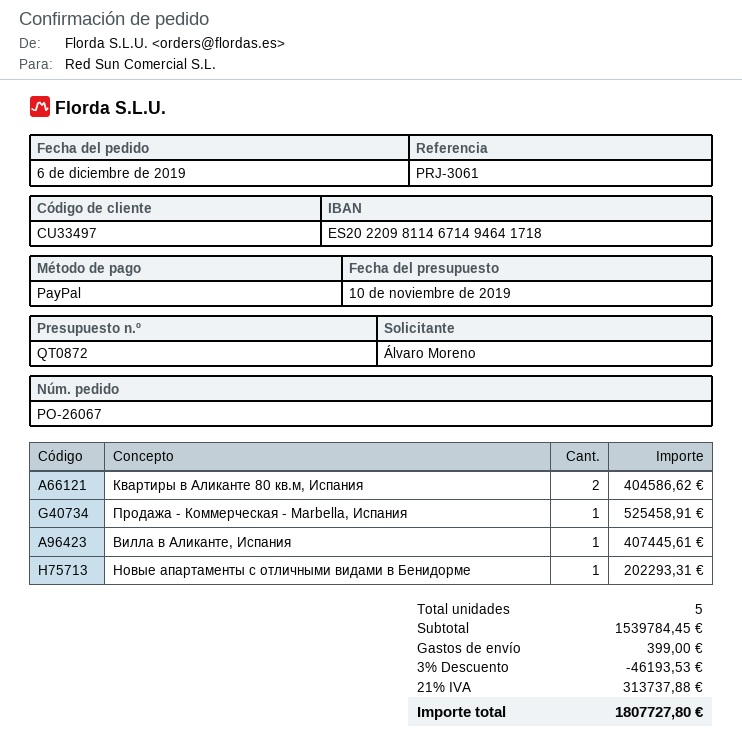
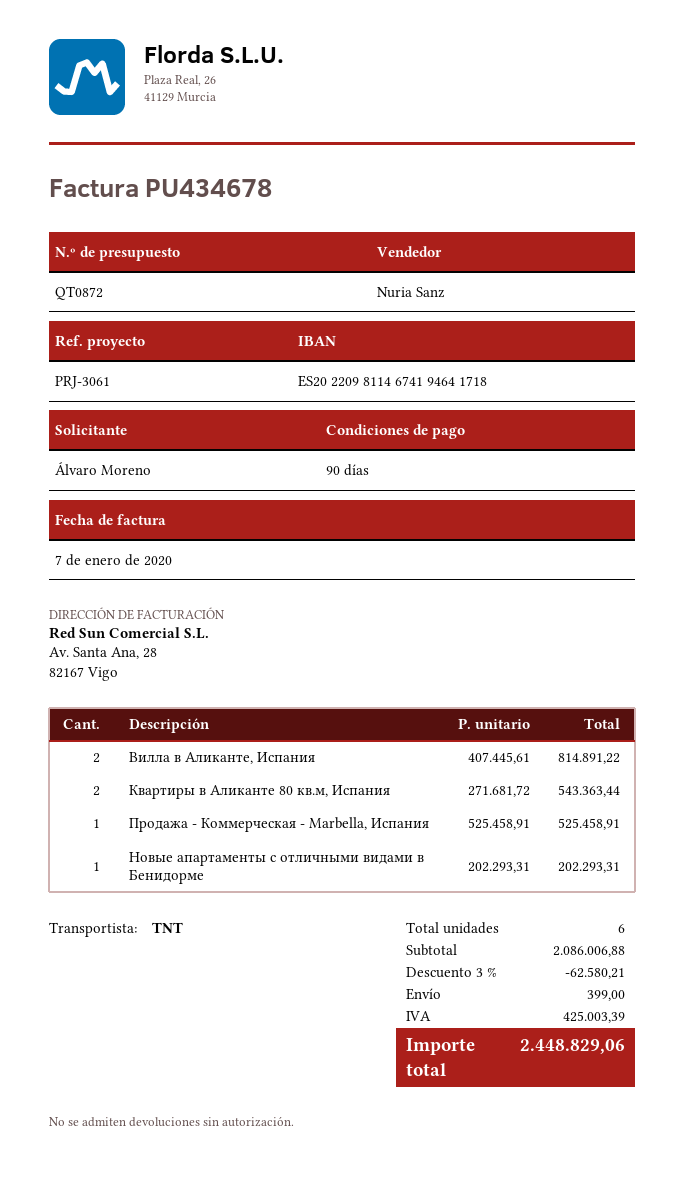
bank account: ES2022098114671494641718 -> ES2022098114674194641718
Квартиры в Аликанте 80 кв.м, Испания: 2 for 404586.62 -> 2 for 543363.44
Вилла в Аликанте, Испания: 1 for 407445.61 -> 2 for 814891.22
total quantity: 5 -> 6
subtotal: 1539784.45 -> 2086006.88
discount: 3% = 46193.53 -> 3% = 62580.21
tax: 313737.88 -> 425003.39
total: 1807727.80 -> 2448829.06

